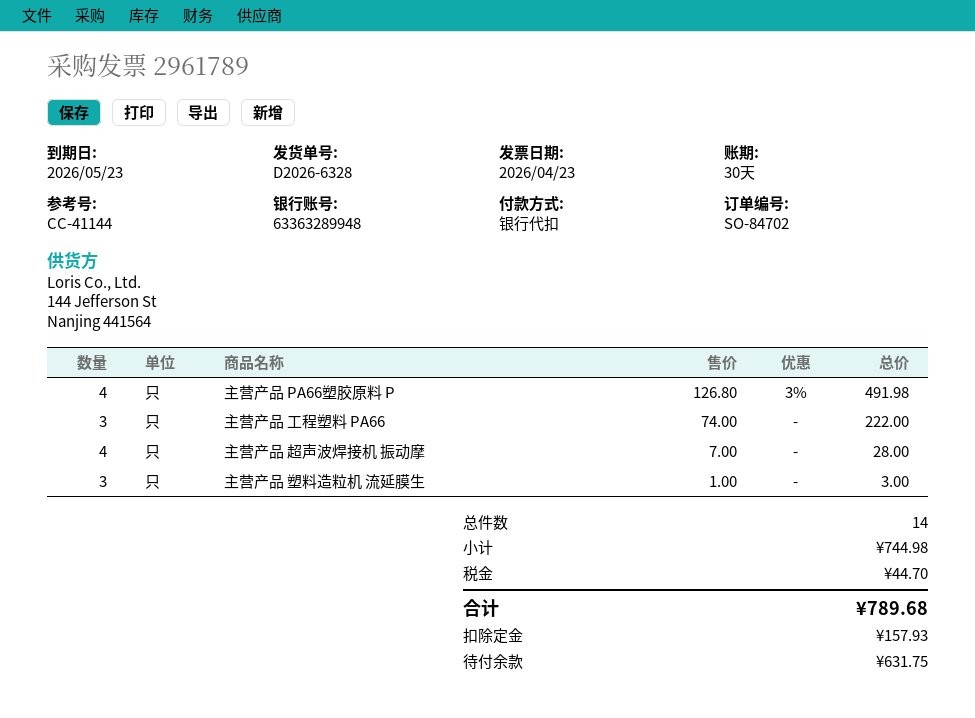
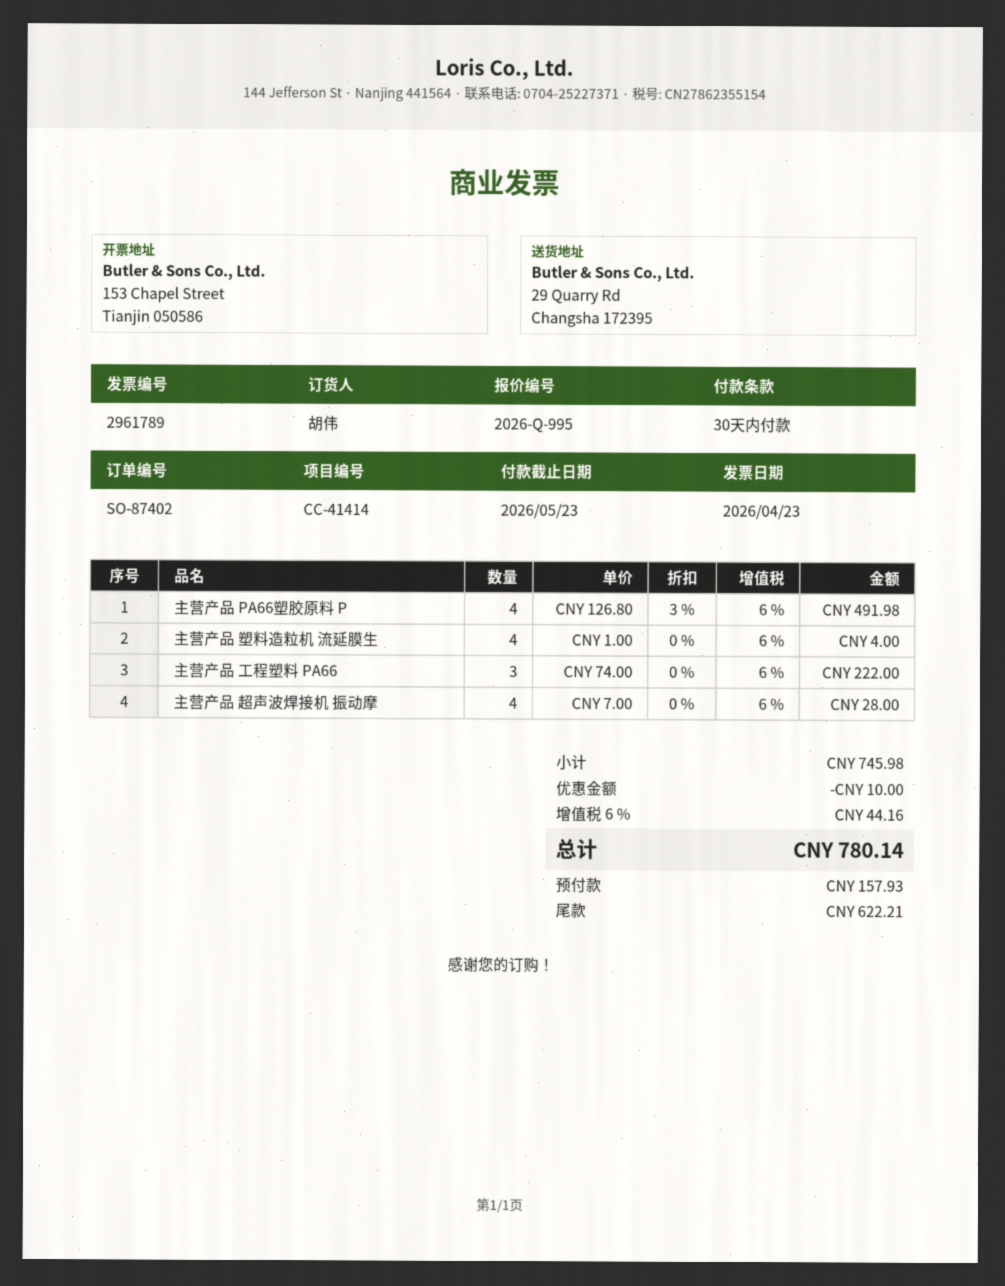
order number: SO-84702 -> SO-87402
reference: CC-41144 -> CC-41414
主营产品 塑料造粒机 流延膜生: 3 x 1.00 = 3.00 -> 4 x 1.00 = 4.00
subtotal: 744.98 -> 745.98
discount: none -> 10.00
tax: 44.70 -> 44.16
total: 789.68 -> 780.14
balance: 631.75 -> 622.21

